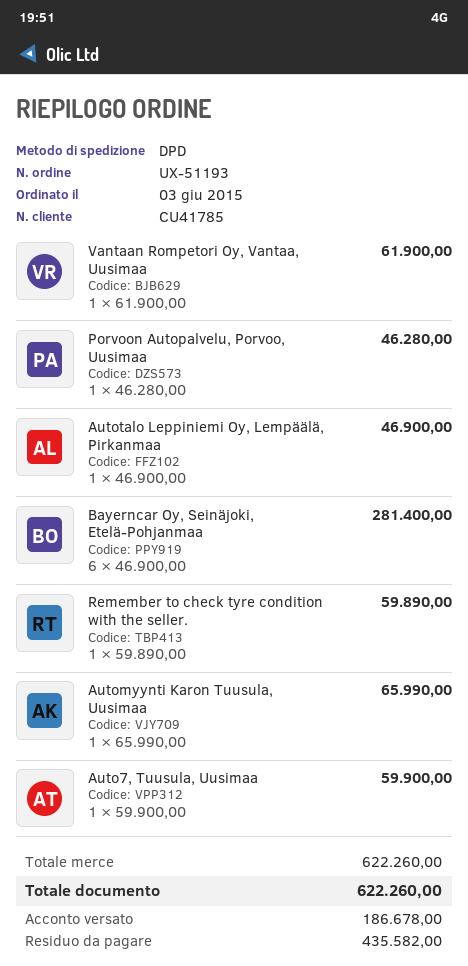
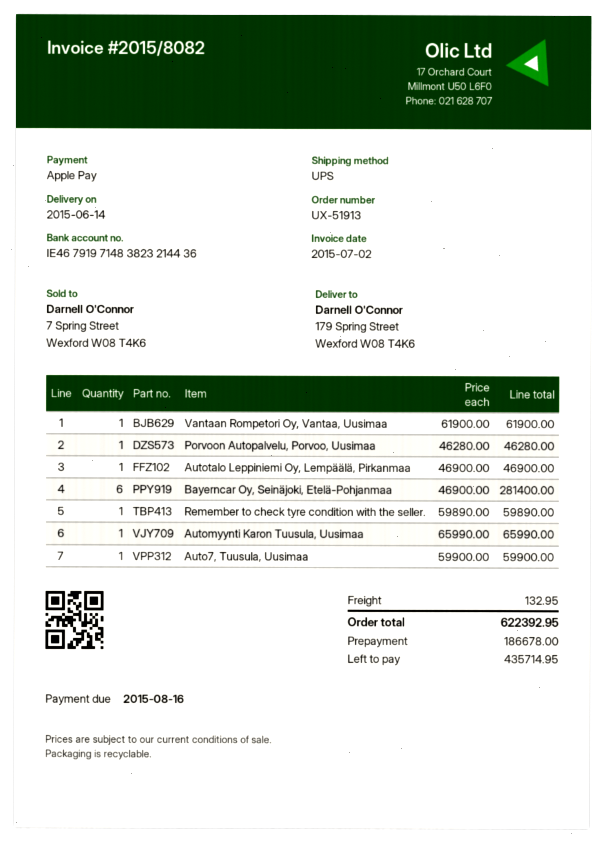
order number: UX-51193 -> UX-51913
shipping method: DPD -> UPS
shipping: none -> 132.95
total: 622260.00 -> 622392.95
balance: 435582.00 -> 435714.95

